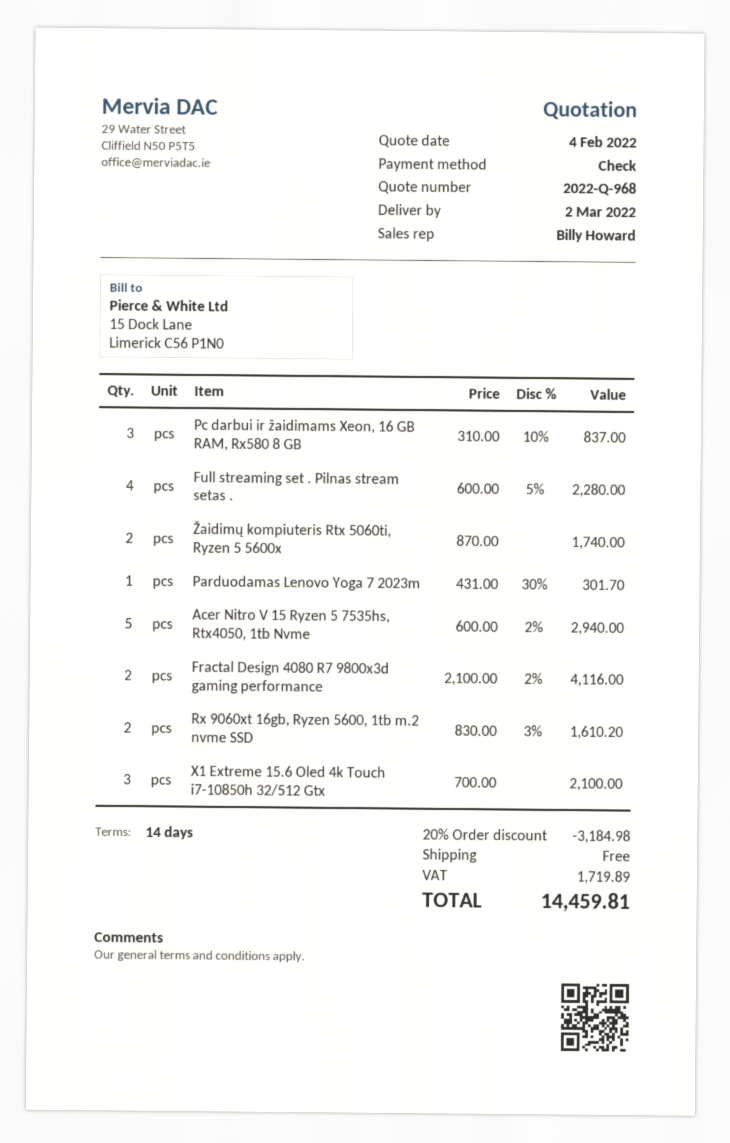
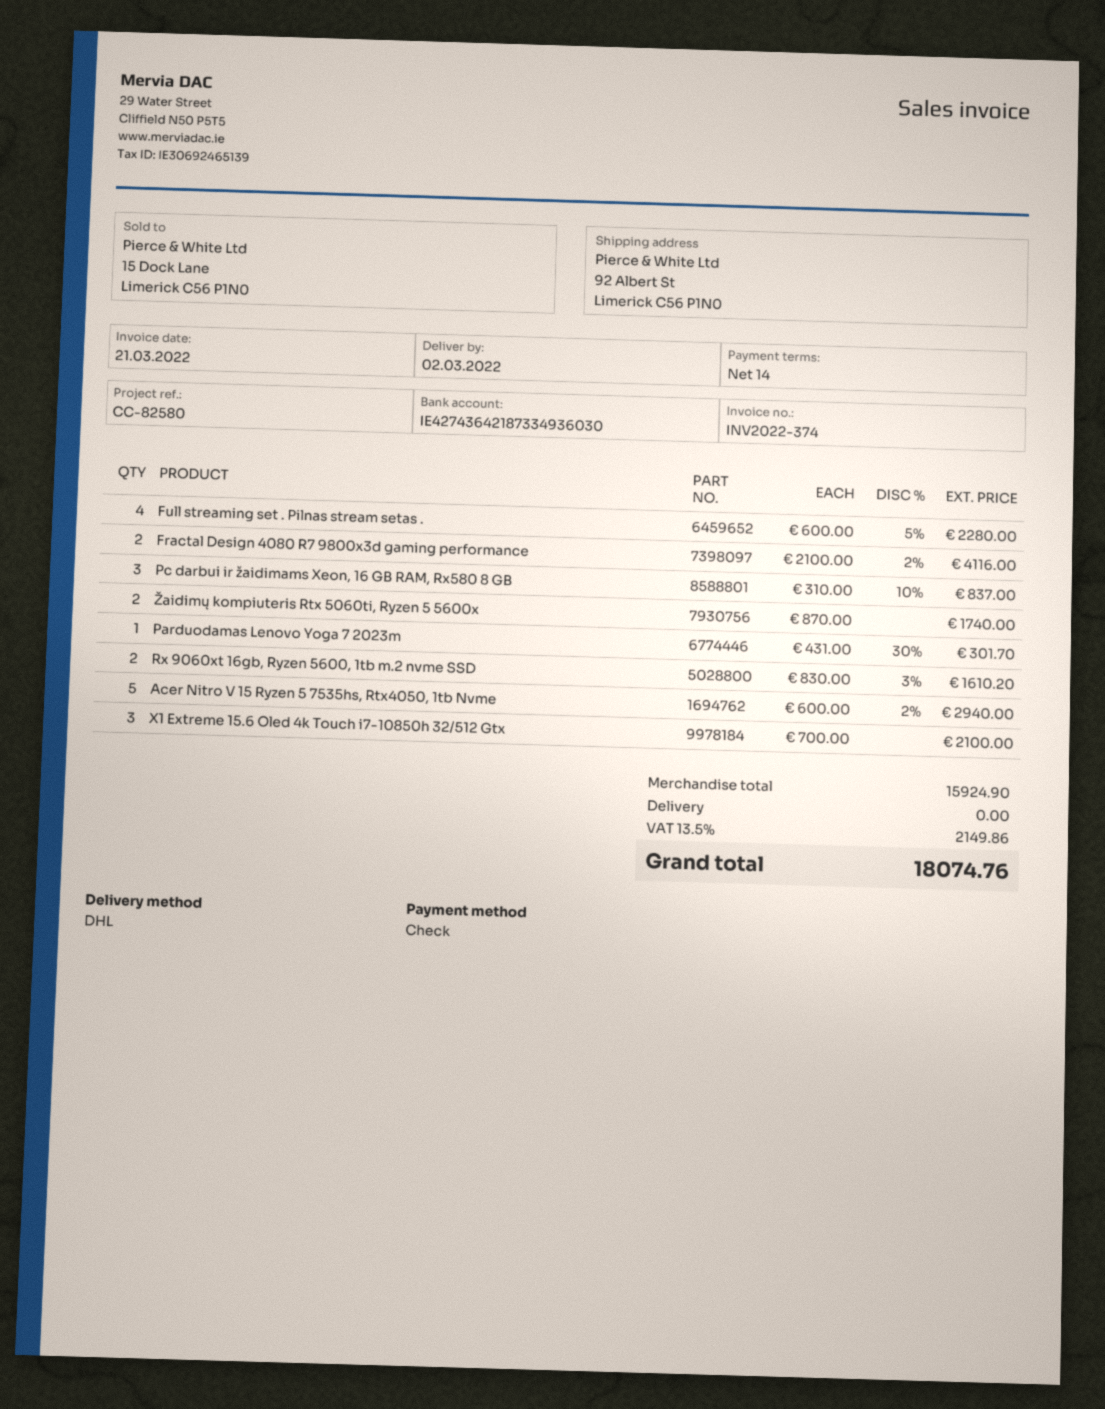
discount: 20% = 3184.98 -> none
tax: 1719.89 -> 2149.86
total: 14459.81 -> 18074.76

